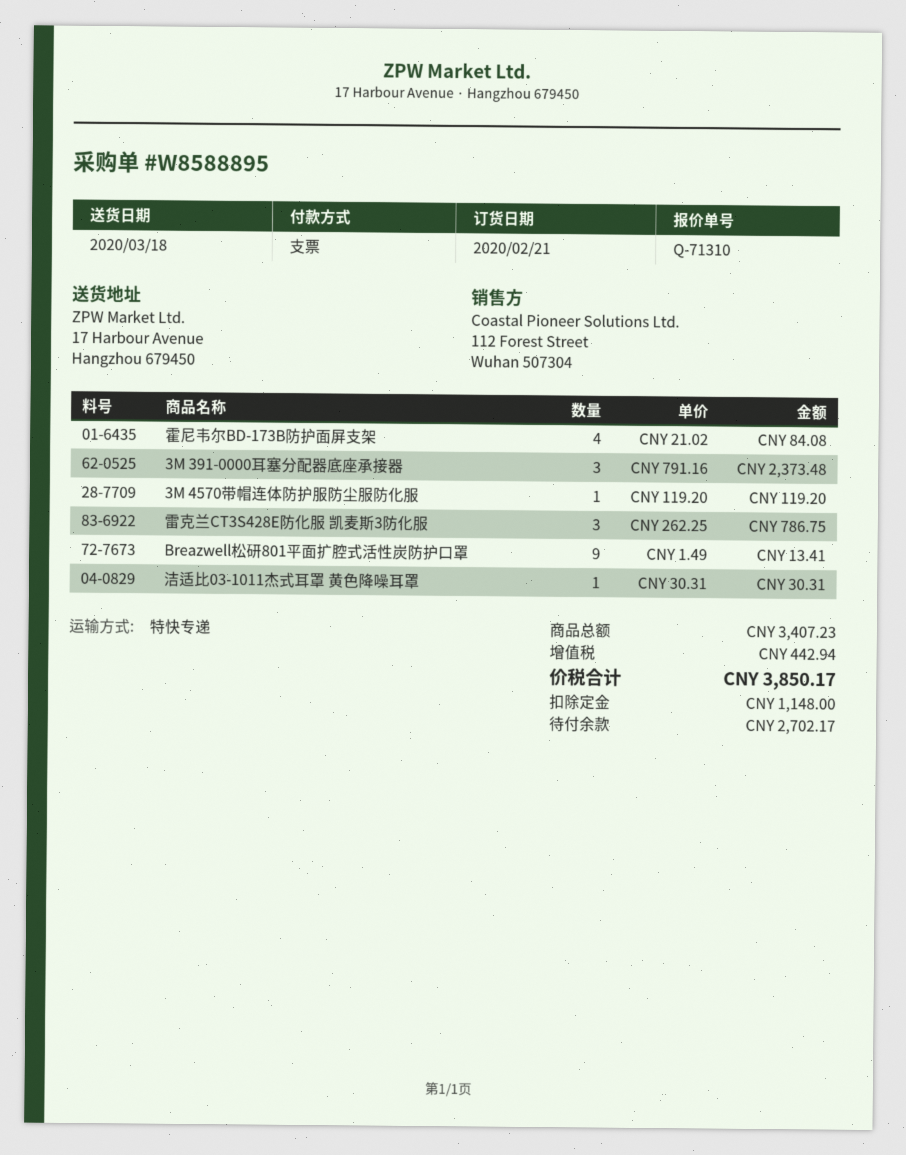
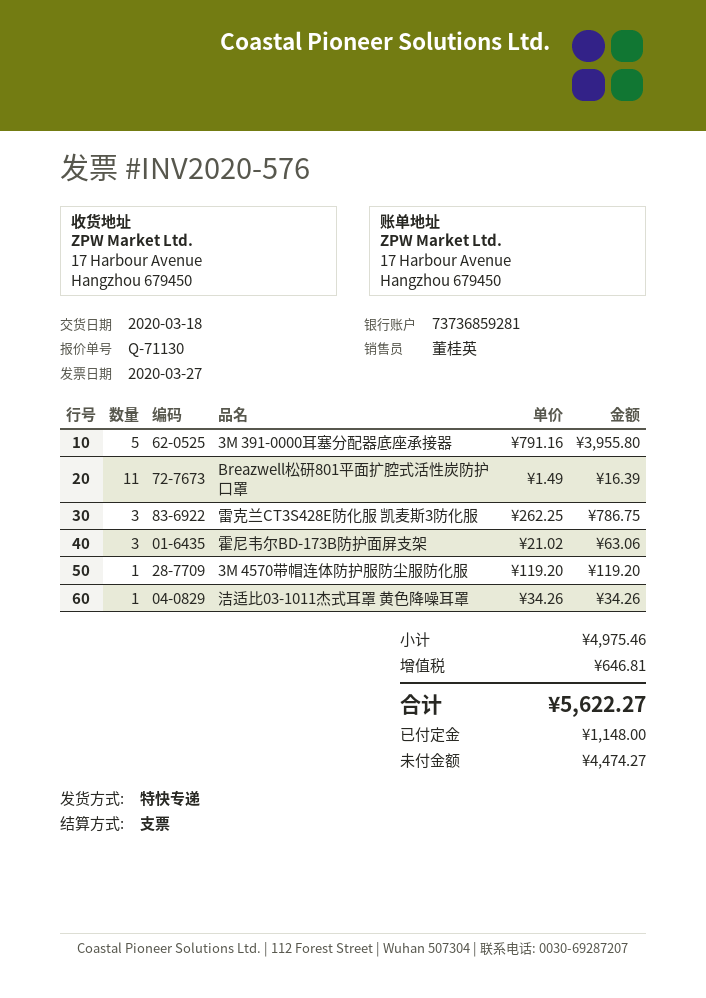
quote number: Q-71310 -> Q-71130
霍尼韦尔BD-173B防护面屏支架: 4 x 21.02 = 84.08 -> 3 x 21.02 = 63.06
3M 391-0000耳塞分配器底座承接器: 3 x 791.16 = 2373.48 -> 5 x 791.16 = 3955.80
Breazwell松研801平面扩腔式活性炭防护口罩: 9 x 1.49 = 13.41 -> 11 x 1.49 = 16.39
洁适比03-1011杰式耳罩 黄色降噪耳罩: 1 x 30.31 = 30.31 -> 1 x 34.26 = 34.26
subtotal: 3407.23 -> 4975.46
tax: 442.94 -> 646.81
total: 3850.17 -> 5622.27
balance: 2702.17 -> 4474.27

